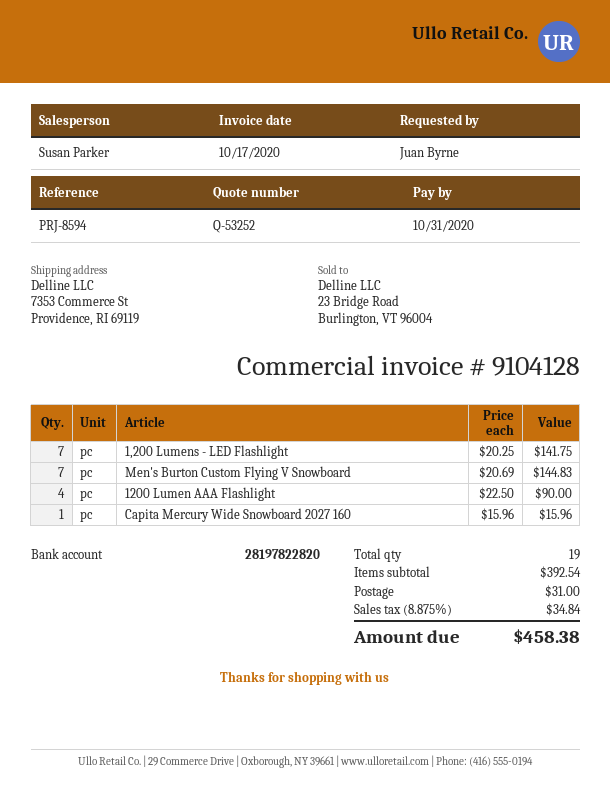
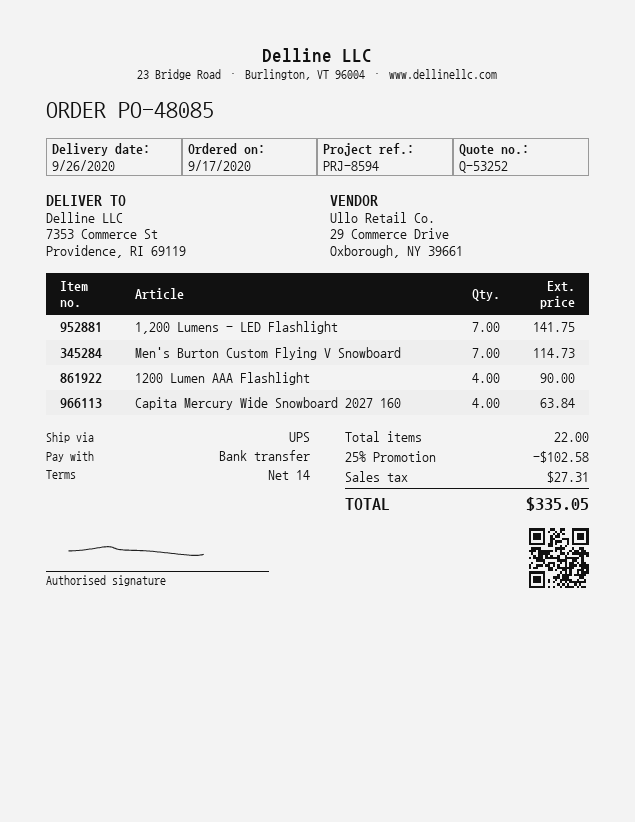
Men's Burton Custom Flying V Snowboard: 7 for 144.83 -> 7 for 114.73
Capita Mercury Wide Snowboard 2027 160: 1 for 15.96 -> 4 for 63.84
total quantity: 19 -> 22
discount: none -> 25% = 102.58
shipping: 31.00 -> none
tax: 34.84 -> 27.31
total: 458.38 -> 335.05

